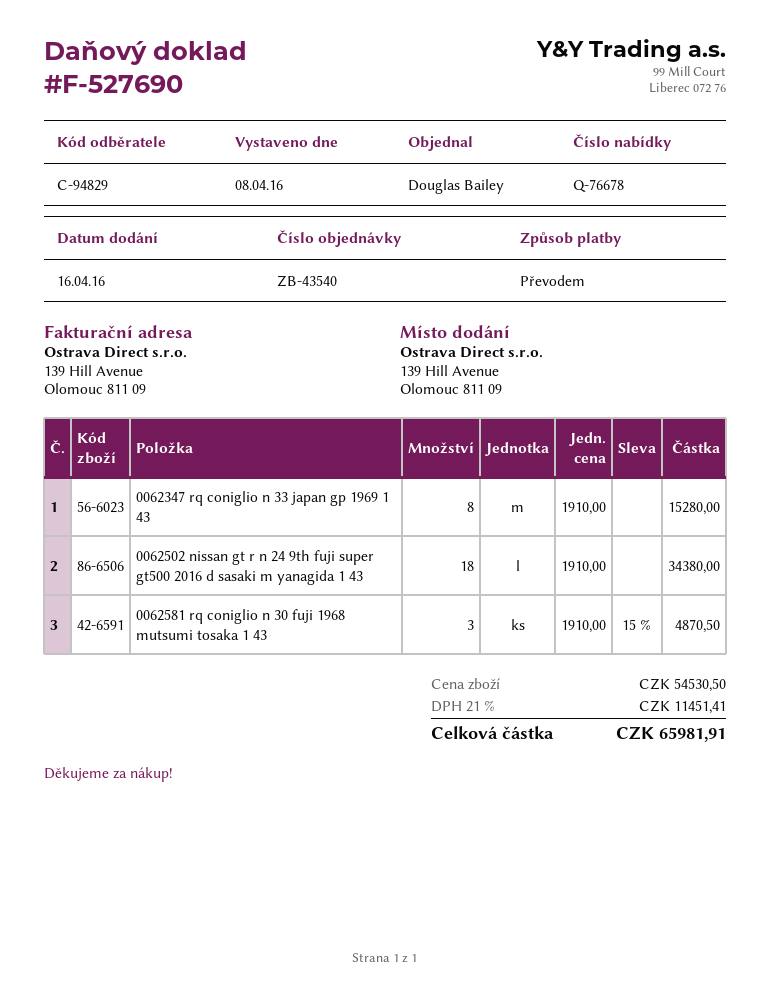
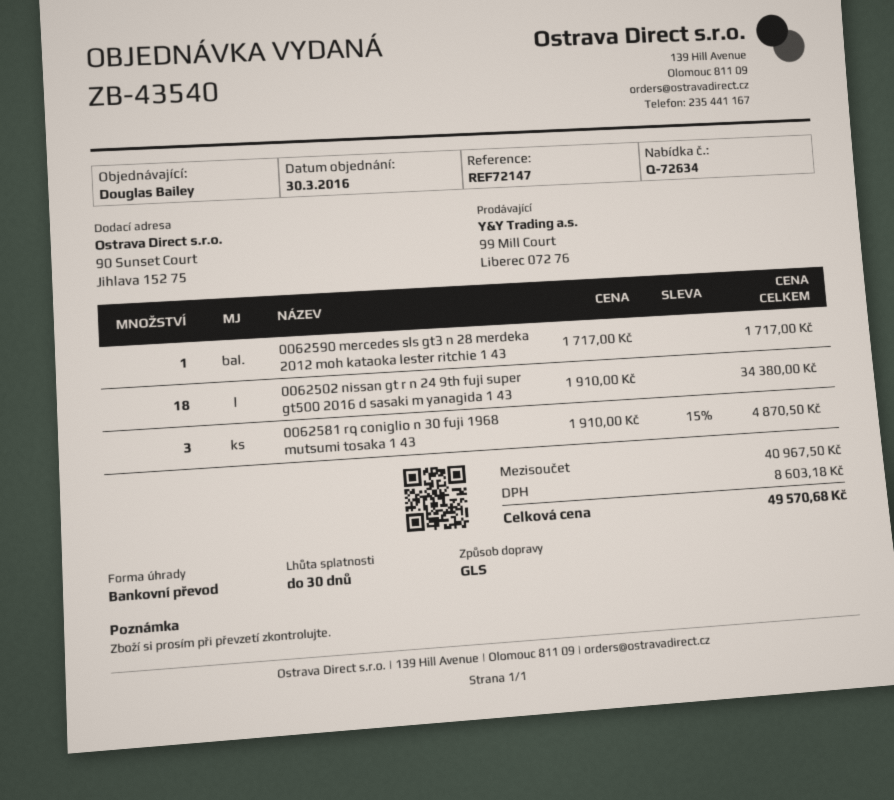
quote number: Q-76678 -> Q-72634
ship to: 139 Hill Avenue, Olomouc 811 09 -> 90 Sunset Court, Jihlava 152 75
0062347 rq coniglio n 33 japan gp 1969 1 43: 8 x 1910.00 = 15280.00 -> none
0062590 mercedes sls gt3 n 28 merdeka 2012 moh kataoka lester ritchie 1 43: none -> 1 x 1717.00 = 1717.00
subtotal: 54530.50 -> 40967.50
tax: 11451.41 -> 8603.18
total: 65981.91 -> 49570.68

